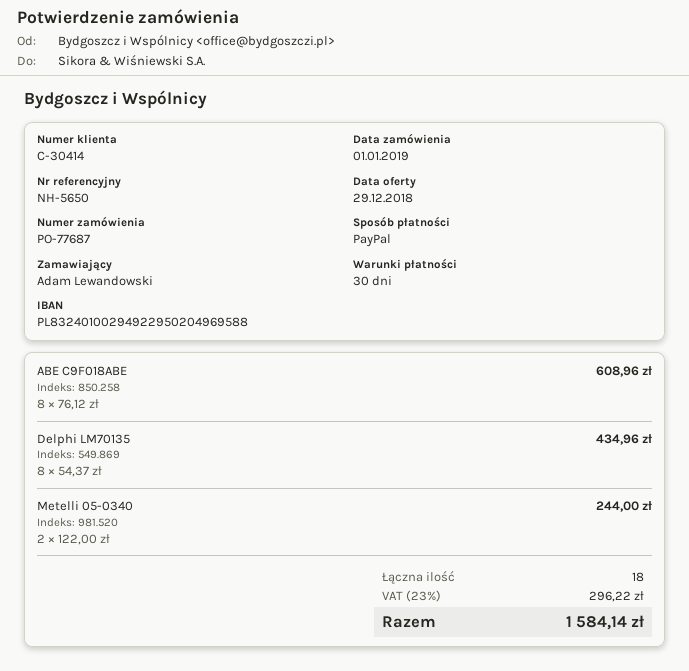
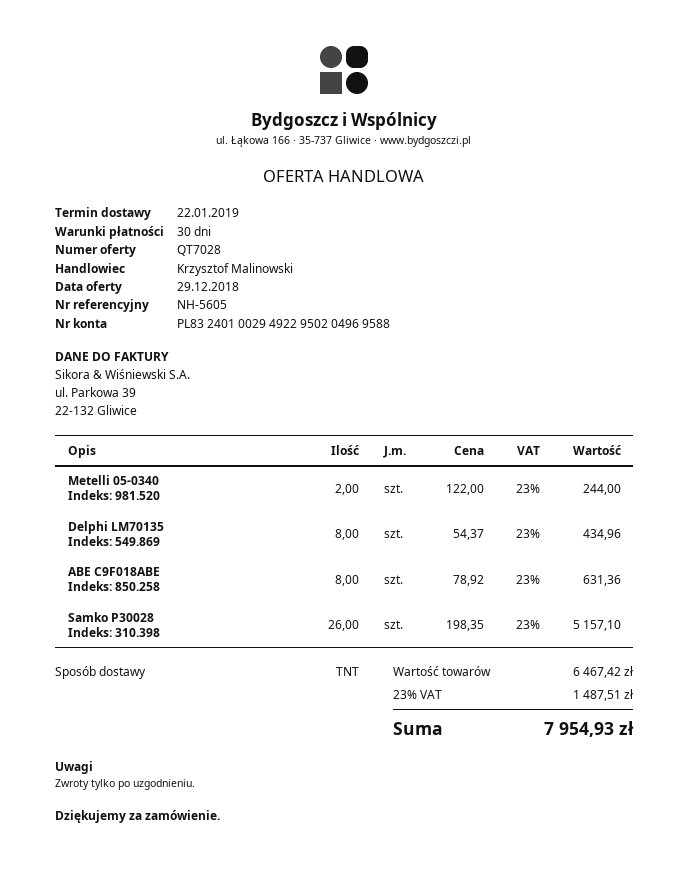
reference: NH-5650 -> NH-5605
ABE C9F018ABE: 8 x 76.12 = 608.96 -> 8 x 78.92 = 631.36
Samko P30028: none -> 26 x 198.35 = 5157.10
tax: 23% = 296.22 -> 23% = 1487.51
total: 1584.14 -> 7954.93

